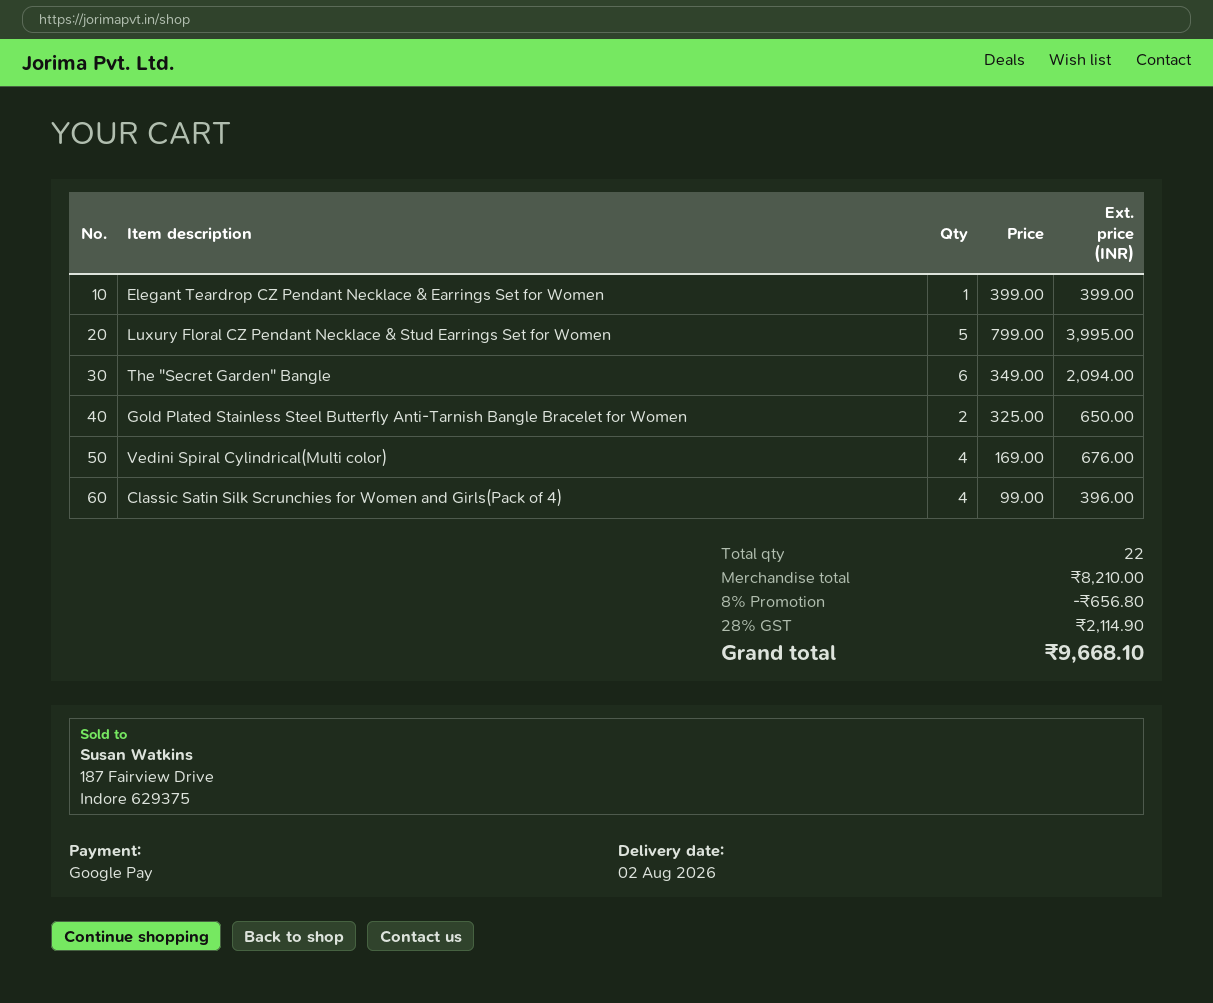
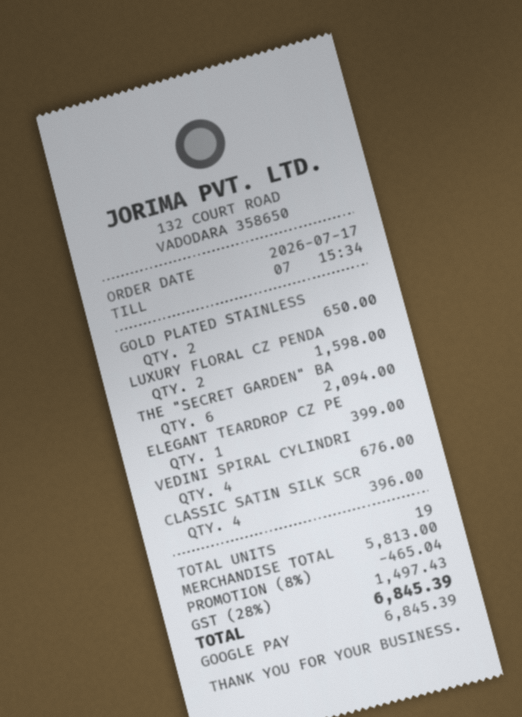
Luxury Floral CZ Pendant Necklace & Stud Earrings Set for Women: 5 for 3995.00 -> 2 for 1598.00
total quantity: 22 -> 19
subtotal: 8210.00 -> 5813.00
discount: 8% = 656.80 -> 8% = 465.04
tax: 28% = 2114.90 -> 28% = 1497.43
total: 9668.10 -> 6845.39

